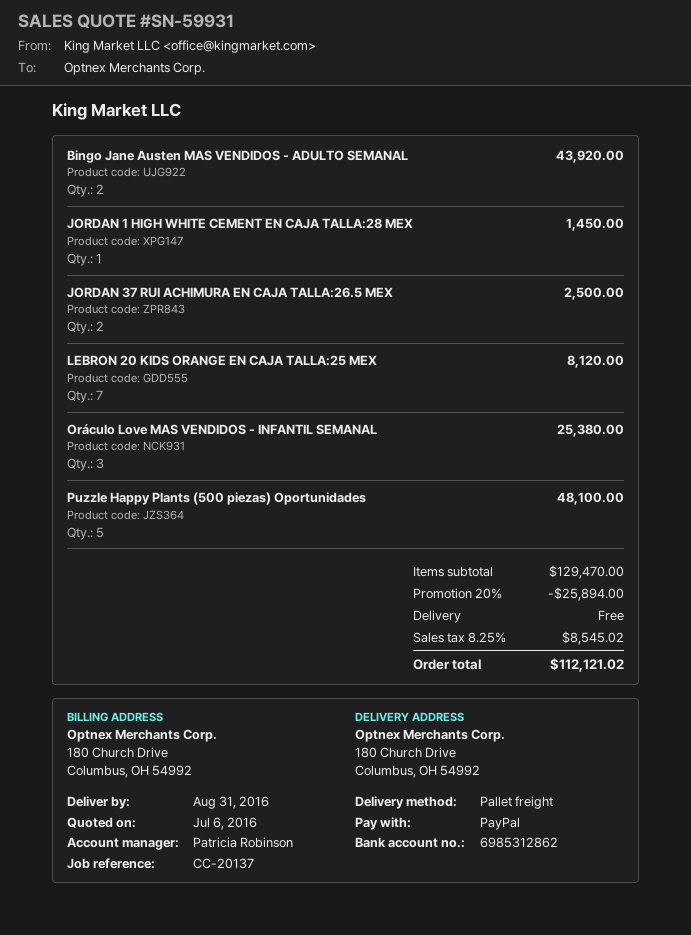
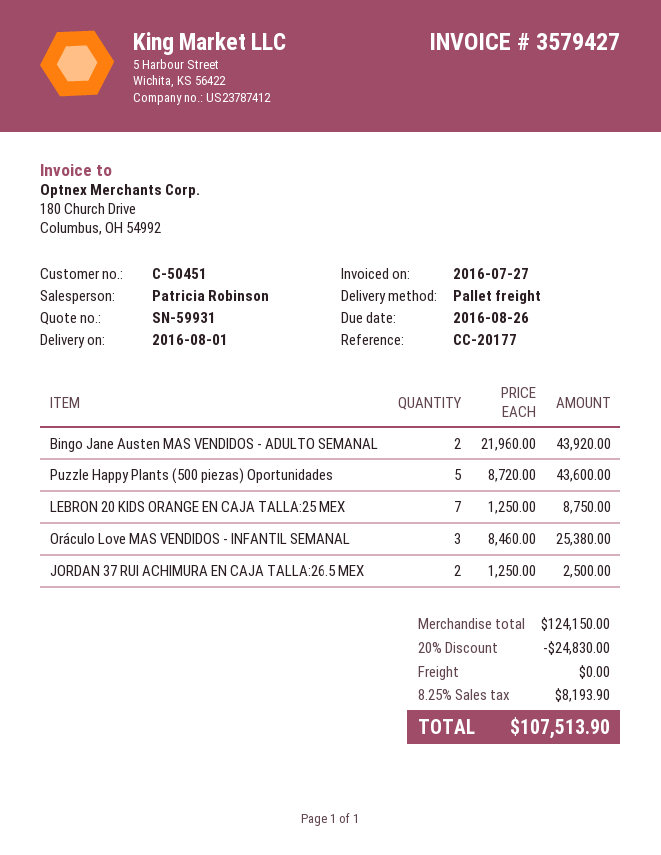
delivery date: 2016-08-31 -> 2016-08-01
reference: CC-20137 -> CC-20177
JORDAN 1 HIGH WHITE CEMENT EN CAJA TALLA:28 MEX: 1 for 1450.00 -> none
LEBRON 20 KIDS ORANGE EN CAJA TALLA:25 MEX: 7 for 8120.00 -> 7 for 8750.00
Puzzle Happy Plants (500 piezas) Oportunidades: 5 for 48100.00 -> 5 for 43600.00
subtotal: 129470.00 -> 124150.00
discount: 20% = 25894.00 -> 20% = 24830.00
tax: 8.25% = 8545.02 -> 8.25% = 8193.90
total: 112121.02 -> 107513.90

